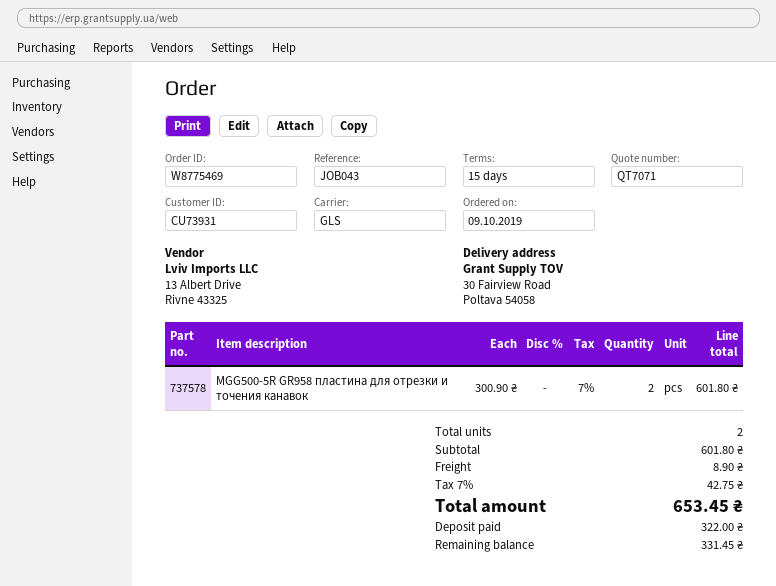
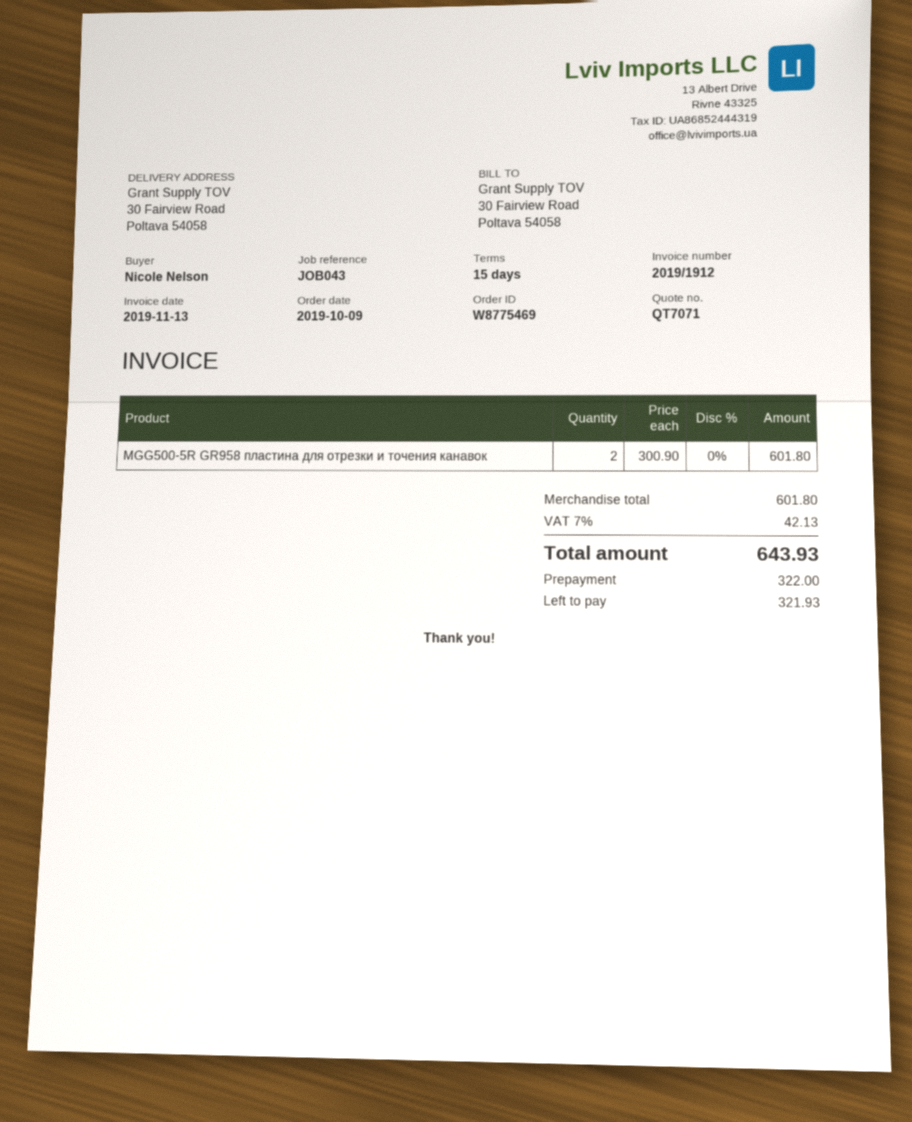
shipping: 8.90 -> none
tax: 7% = 42.75 -> 7% = 42.13
total: 653.45 -> 643.93
balance: 331.45 -> 321.93

